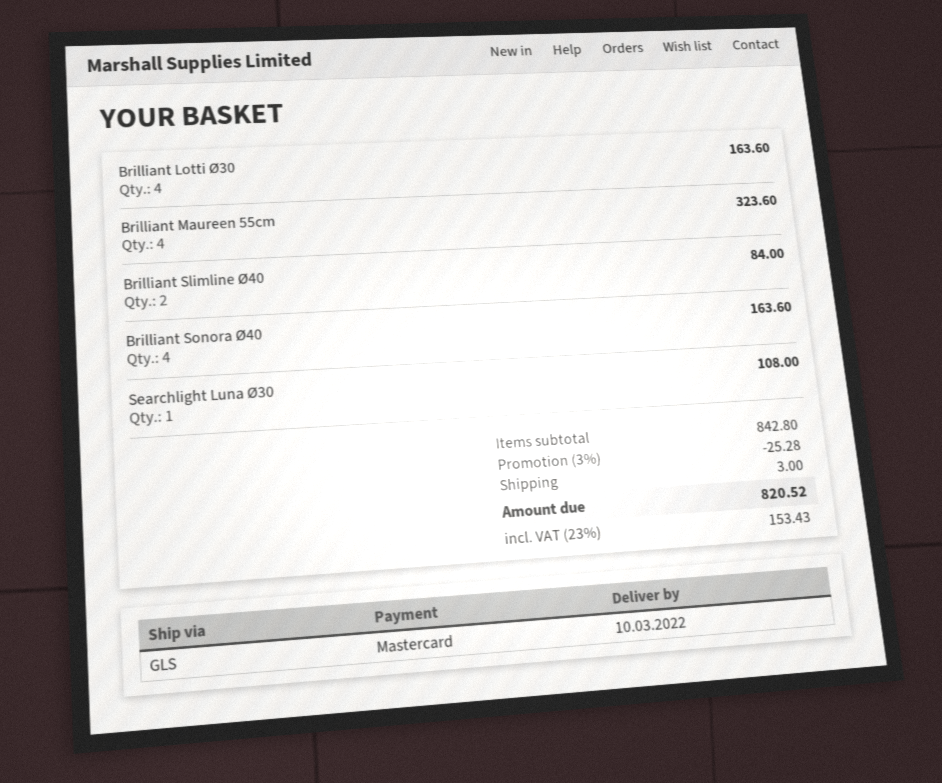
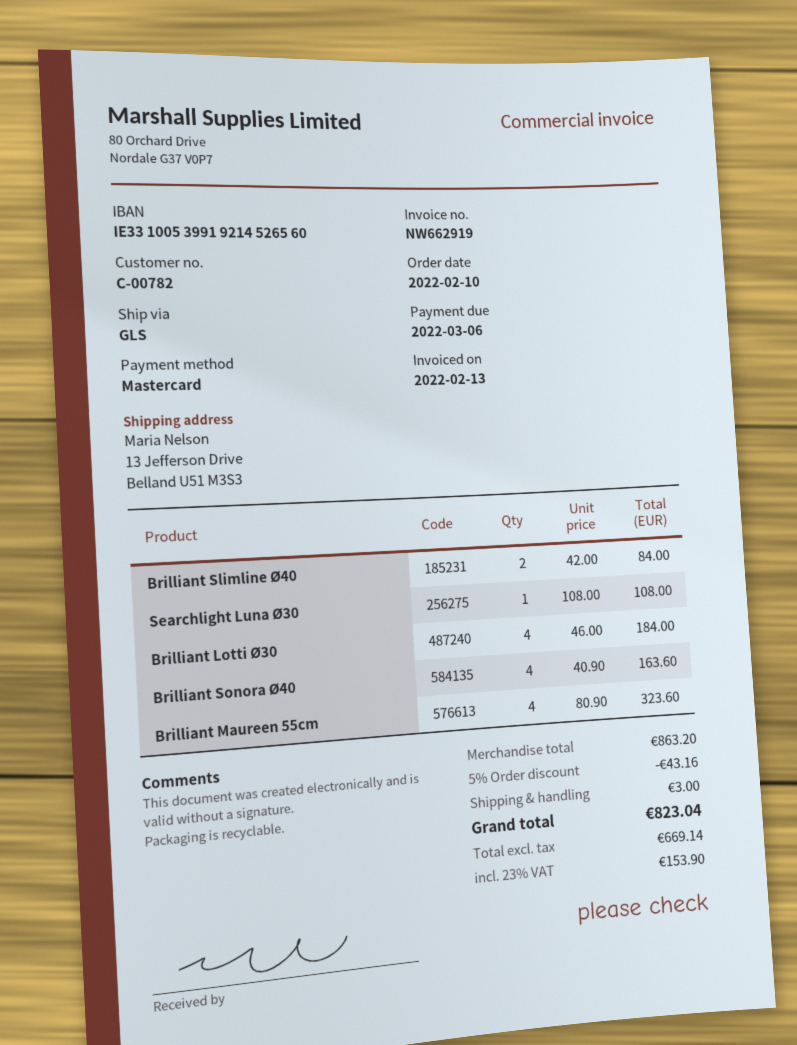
Brilliant Lotti Ø30: 4 for 163.60 -> 4 for 184.00
subtotal: 842.80 -> 863.20
discount: 3% = 25.28 -> 5% = 43.16
tax: 23% = 153.43 -> 23% = 153.90
total: 820.52 -> 823.04

